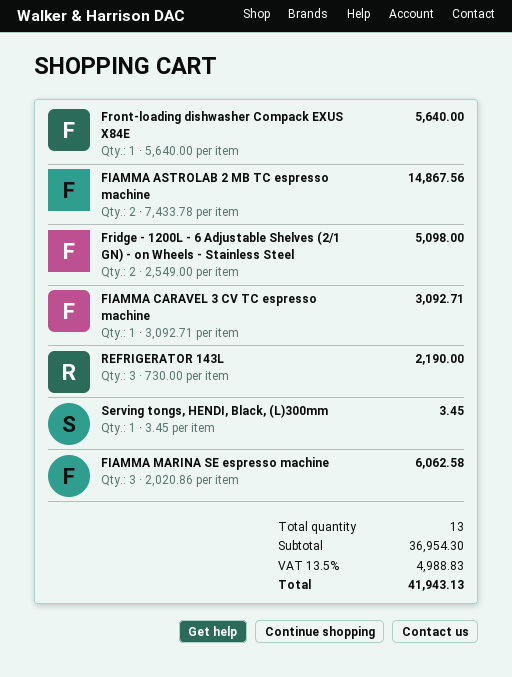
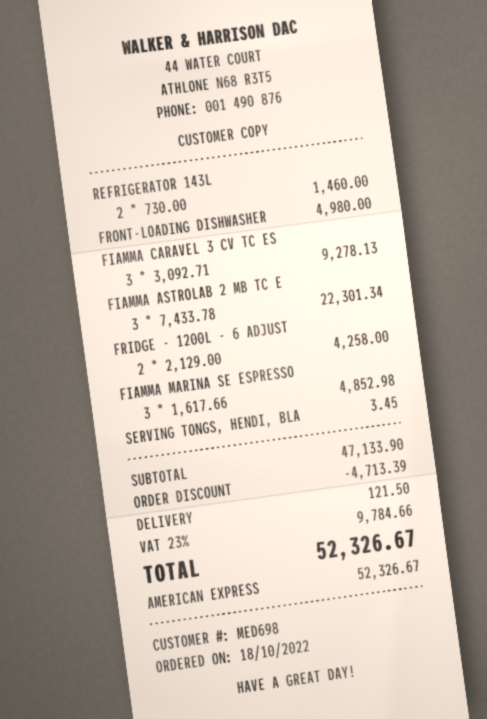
Front-loading dishwasher Compack EXUS X84E: 1 x 5640.00 = 5640.00 -> 1 x 4980.00 = 4980.00
FIAMMA ASTROLAB 2 MB TC espresso machine: 2 x 7433.78 = 14867.56 -> 3 x 7433.78 = 22301.34
Fridge - 1200L - 6 Adjustable Shelves (2/1 GN) - on Wheels - Stainless Steel: 2 x 2549.00 = 5098.00 -> 2 x 2129.00 = 4258.00
FIAMMA CARAVEL 3 CV TC espresso machine: 1 x 3092.71 = 3092.71 -> 3 x 3092.71 = 9278.13
REFRIGERATOR 143L: 3 x 730.00 = 2190.00 -> 2 x 730.00 = 1460.00
FIAMMA MARINA SE espresso machine: 3 x 2020.86 = 6062.58 -> 3 x 1617.66 = 4852.98
subtotal: 36954.30 -> 47133.90
discount: none -> 4713.39
shipping: none -> 121.50
tax: 13.5% = 4988.83 -> 23% = 9784.66
total: 41943.13 -> 52326.67

